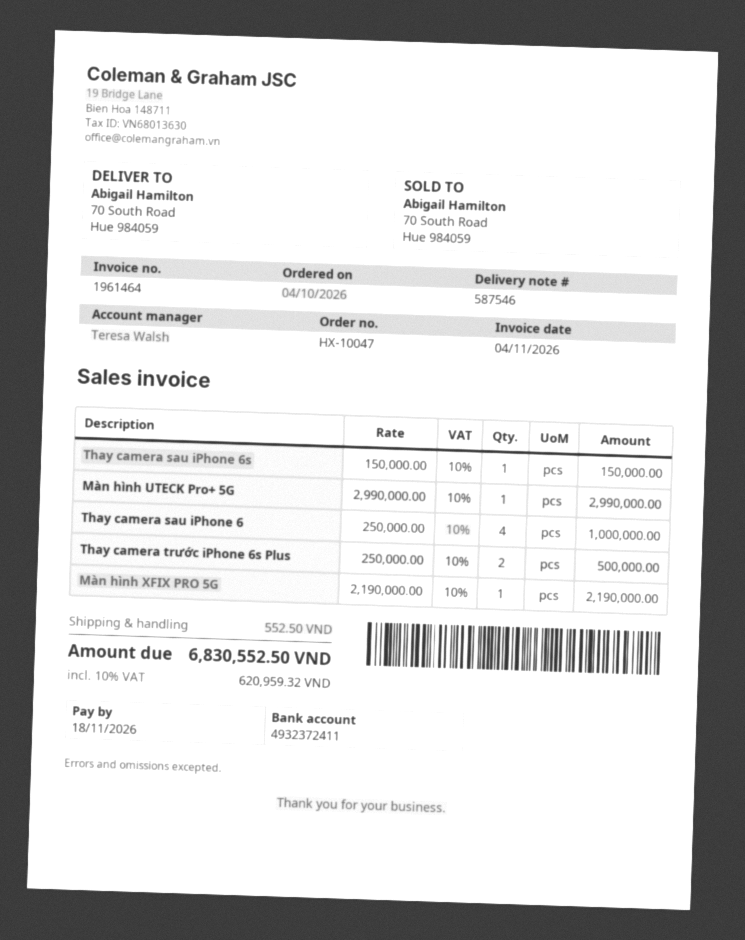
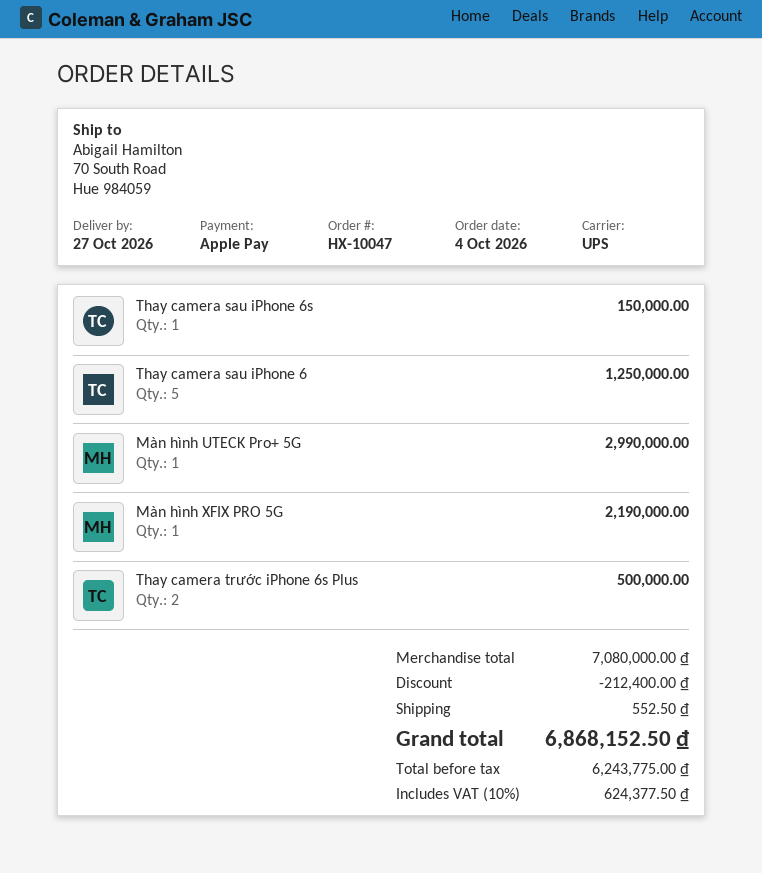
Thay camera sau iPhone 6: 4 for 1000000.00 -> 5 for 1250000.00
discount: none -> 212400.00
tax: 10% = 620959.32 -> 10% = 624377.50
total: 6830552.50 -> 6868152.50

